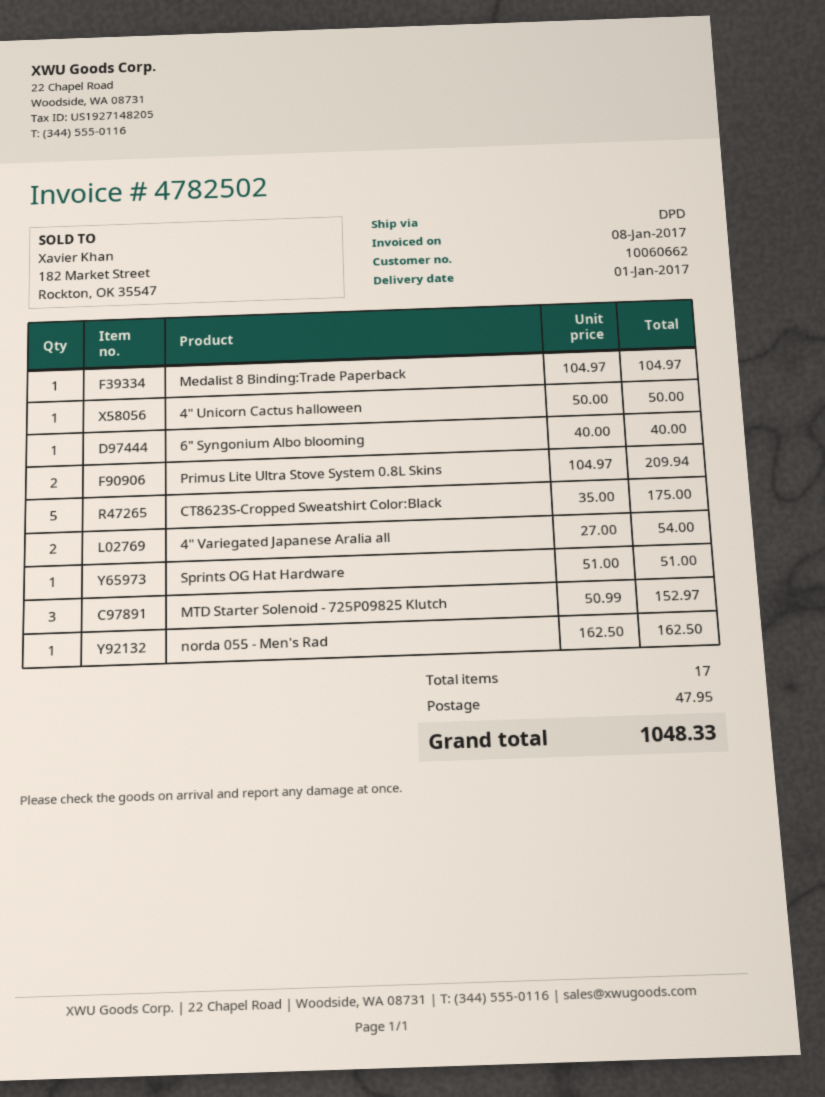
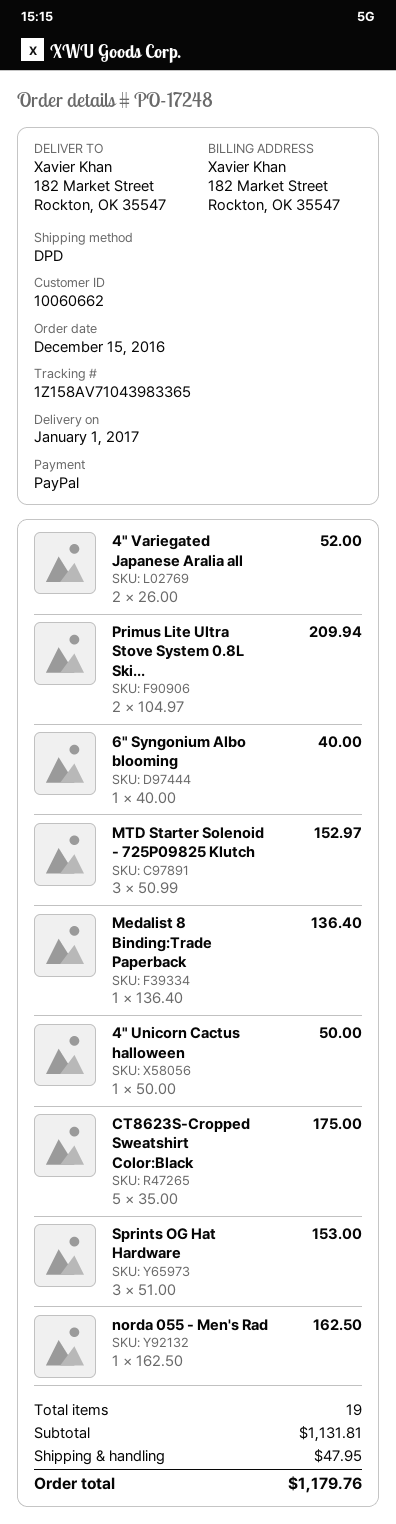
Medalist 8 Binding:Trade Paperback: 1 x 104.97 = 104.97 -> 1 x 136.40 = 136.40
4" Variegated Japanese Aralia all: 2 x 27.00 = 54.00 -> 2 x 26.00 = 52.00
Sprints OG Hat Hardware: 1 x 51.00 = 51.00 -> 3 x 51.00 = 153.00
total quantity: 17 -> 19
total: 1048.33 -> 1179.76

